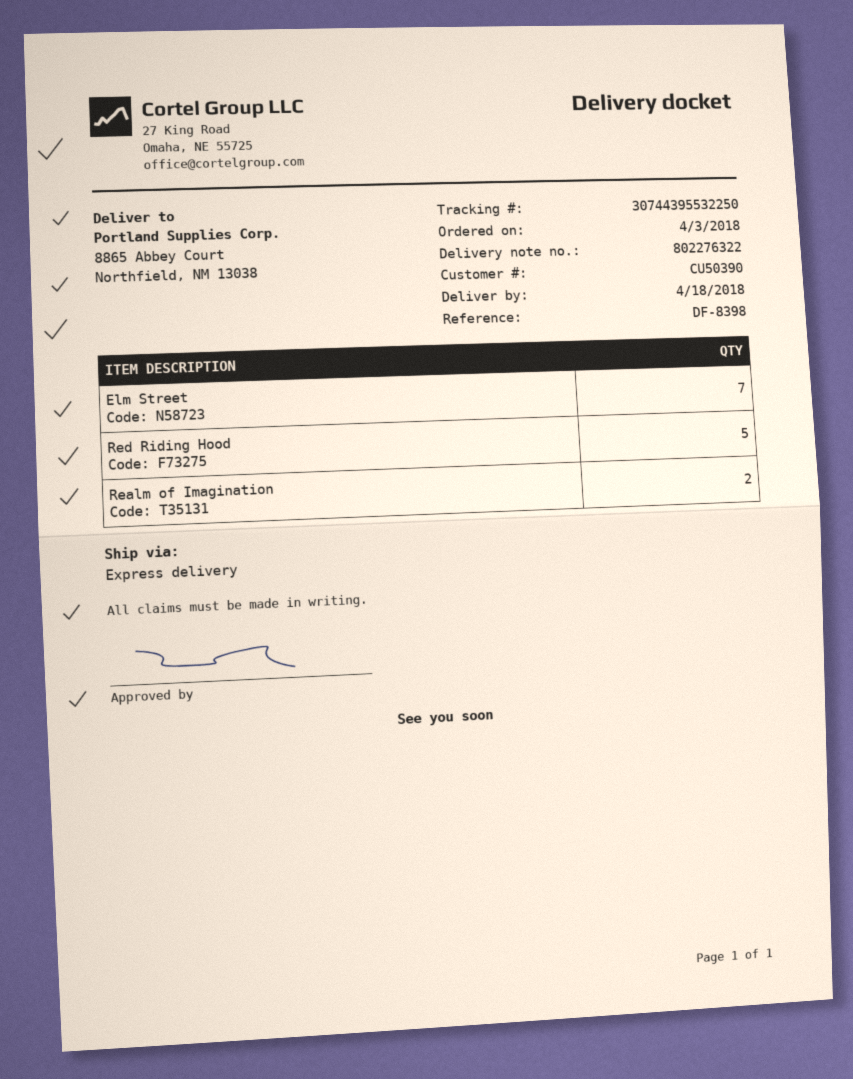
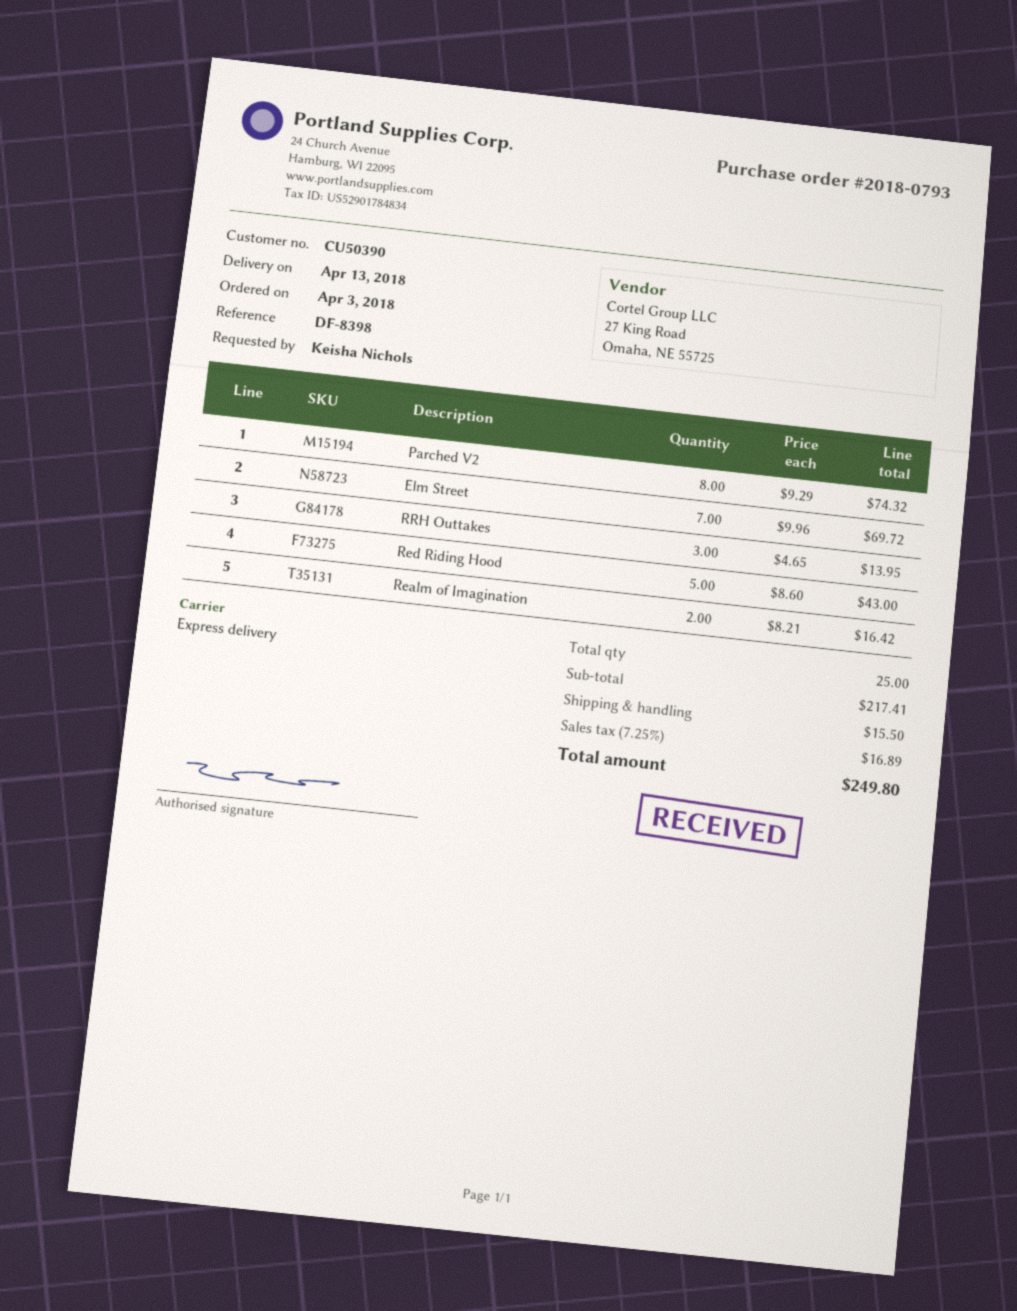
delivery date: 2018-04-18 -> 2018-04-13
Parched V2: none -> 8
RRH Outtakes: none -> 3

